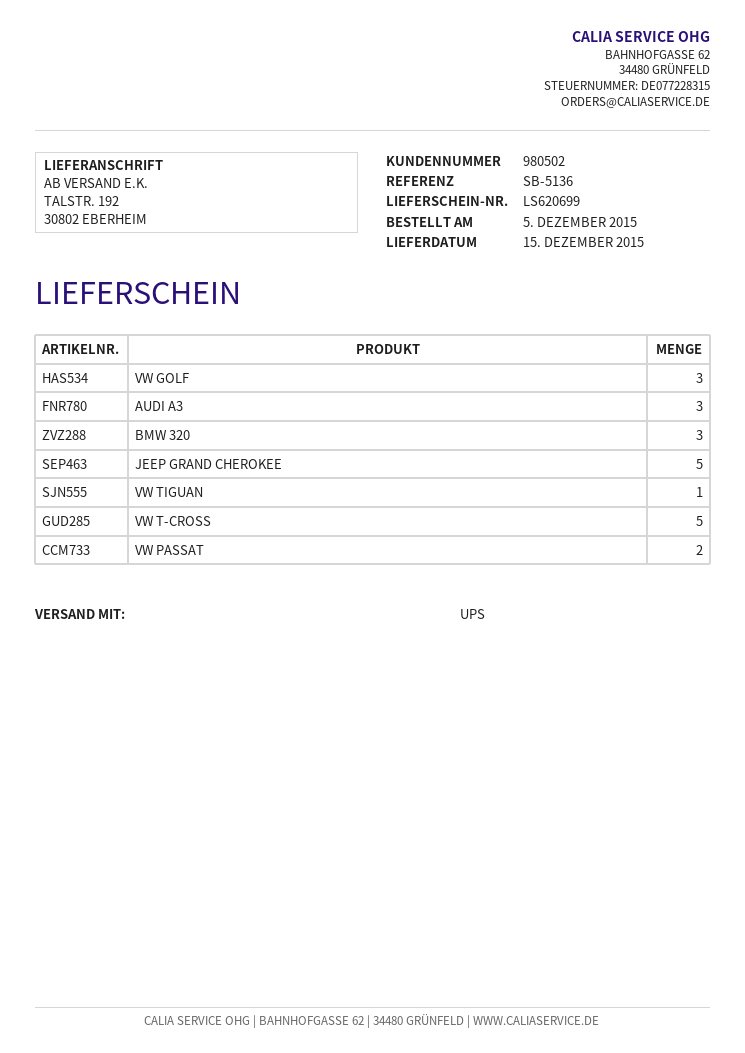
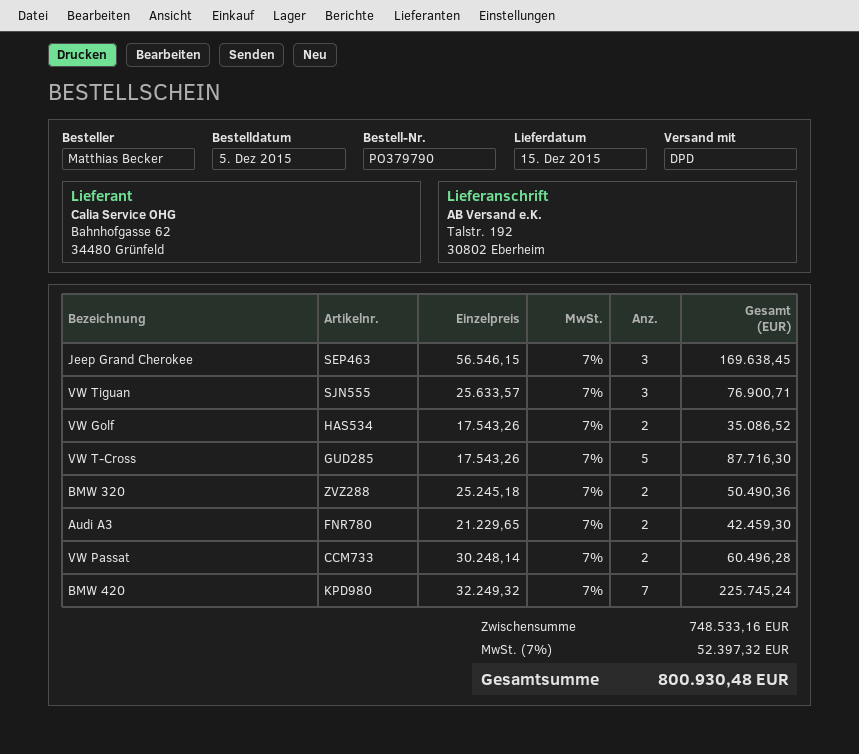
shipping method: UPS -> DPD
VW GOLF: 3 -> 2
AUDI A3: 3 -> 2
BMW 320: 3 -> 2
JEEP GRAND CHEROKEE: 5 -> 3
VW TIGUAN: 1 -> 3
BMW 420: none -> 7

